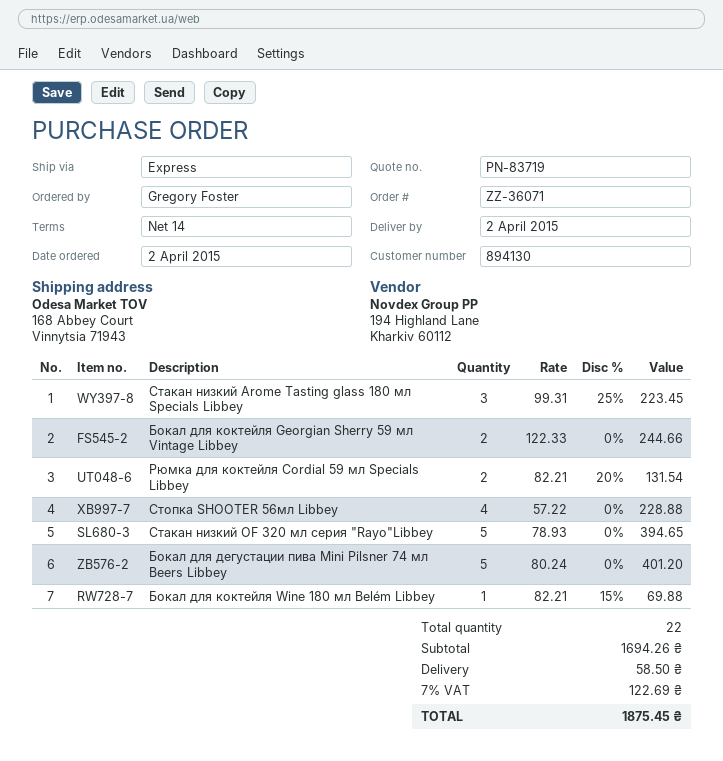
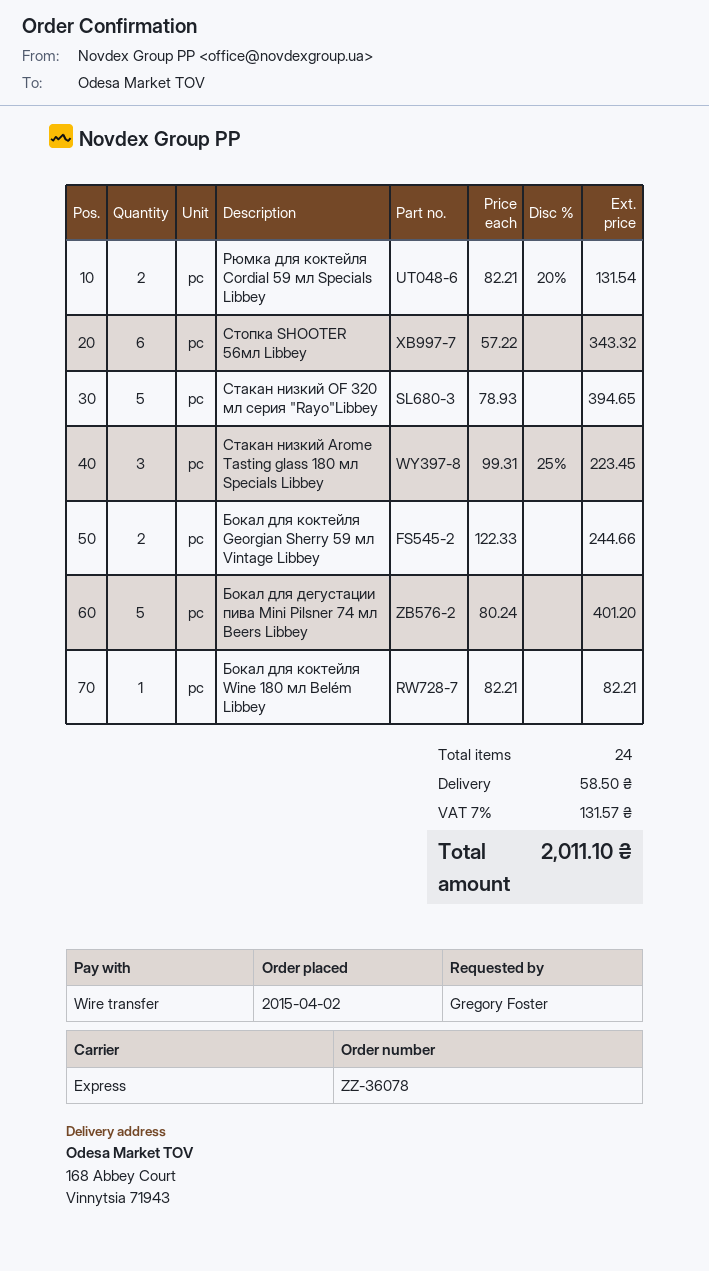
order number: ZZ-36071 -> ZZ-36078
Стопка SHOOTER 56мл Libbey: 4 x 57.22 = 228.88 -> 6 x 57.22 = 343.32
Бокал для коктейля Wine 180 мл Belém Libbey: 1 x 82.21 - 15% = 69.88 -> 1 x 82.21 = 82.21
total quantity: 22 -> 24
tax: 7% = 122.69 -> 7% = 131.57
total: 1875.45 -> 2011.10

